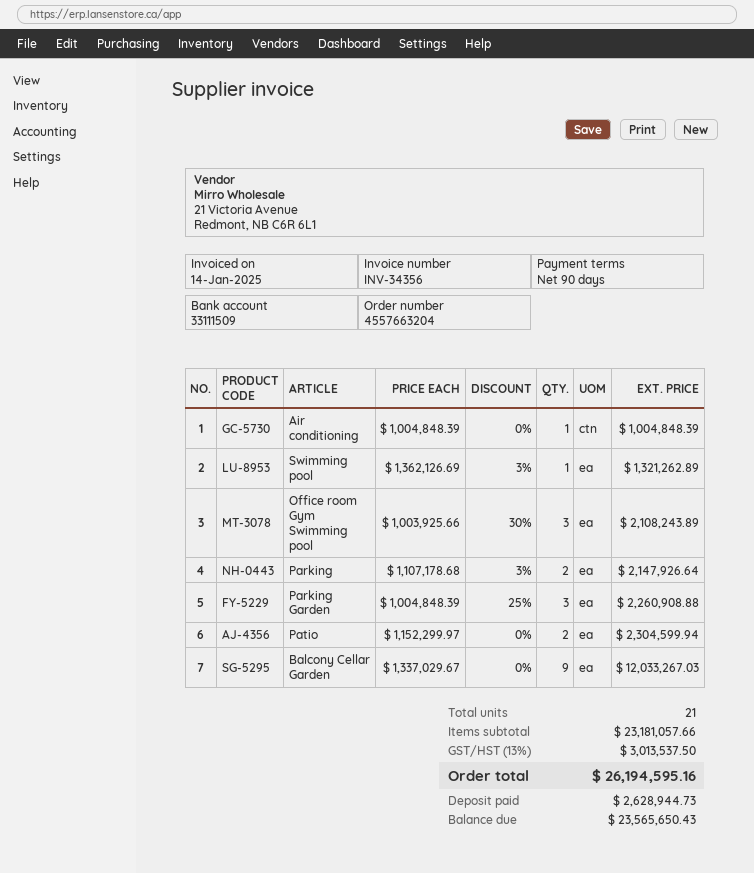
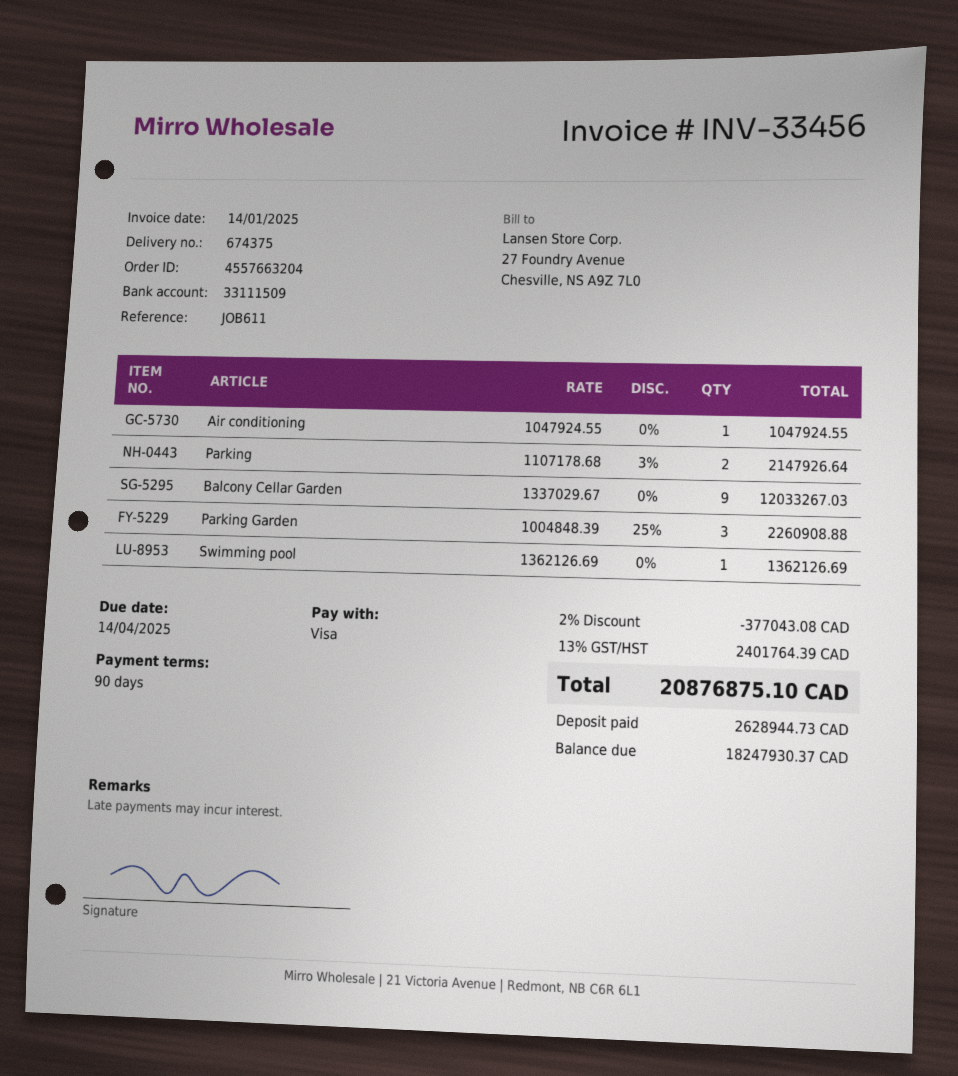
invoice number: INV-34356 -> INV-33456
Air conditioning: 1 x 1004848.39 = 1004848.39 -> 1 x 1047924.55 = 1047924.55
Swimming pool: 1 x 1362126.69 - 3% = 1321262.89 -> 1 x 1362126.69 = 1362126.69
Office room Gym Swimming pool: 3 x 1003925.66 - 30% = 2108243.89 -> none
Patio: 2 x 1152299.97 = 2304599.94 -> none
discount: none -> 2% = 377043.08
tax: 13% = 3013537.50 -> 13% = 2401764.39
total: 26194595.16 -> 20876875.10
balance: 23565650.43 -> 18247930.37

